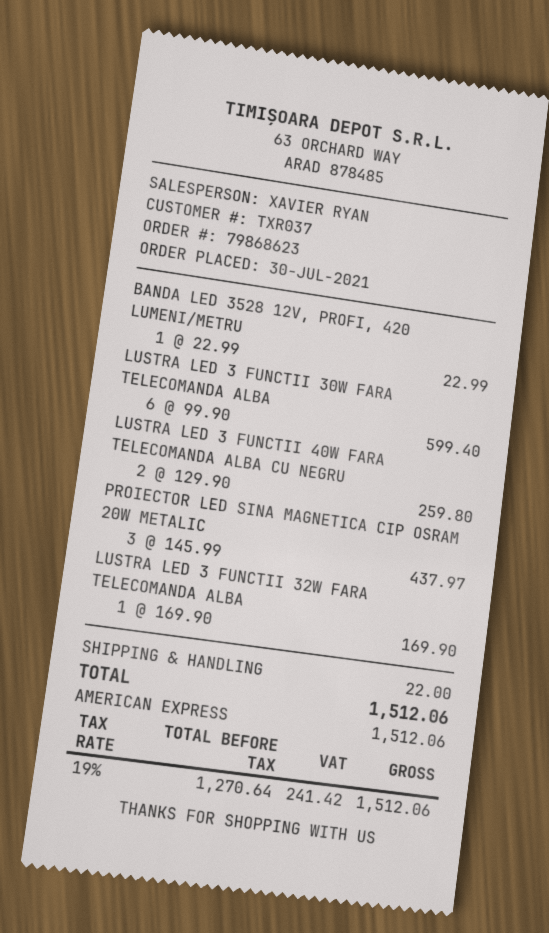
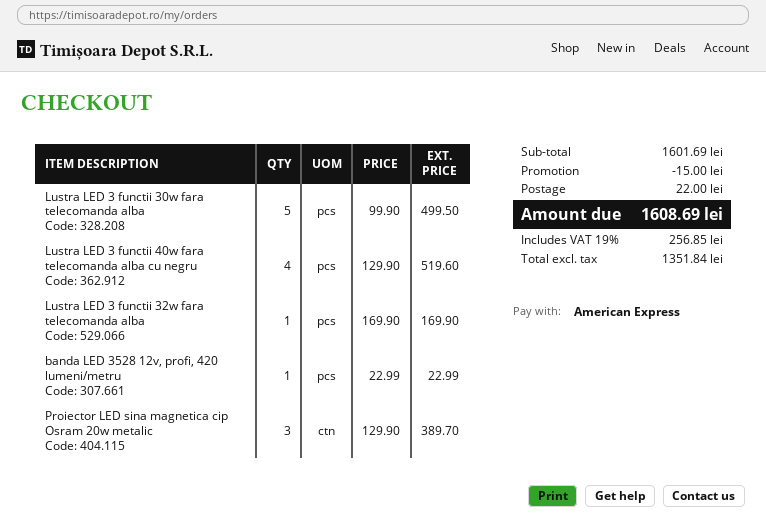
LUSTRA LED 3 FUNCTII 30W FARA TELECOMANDA ALBA: 6 x 99.90 = 599.40 -> 5 x 99.90 = 499.50
LUSTRA LED 3 FUNCTII 40W FARA TELECOMANDA ALBA CU NEGRU: 2 x 129.90 = 259.80 -> 4 x 129.90 = 519.60
PROIECTOR LED SINA MAGNETICA CIP OSRAM 20W METALIC: 3 x 145.99 = 437.97 -> 3 x 129.90 = 389.70
discount: none -> 15.00
net: 1270.64 -> 1351.84
tax: 19% = 241.42 -> 19% = 256.85
total: 1512.06 -> 1608.69

